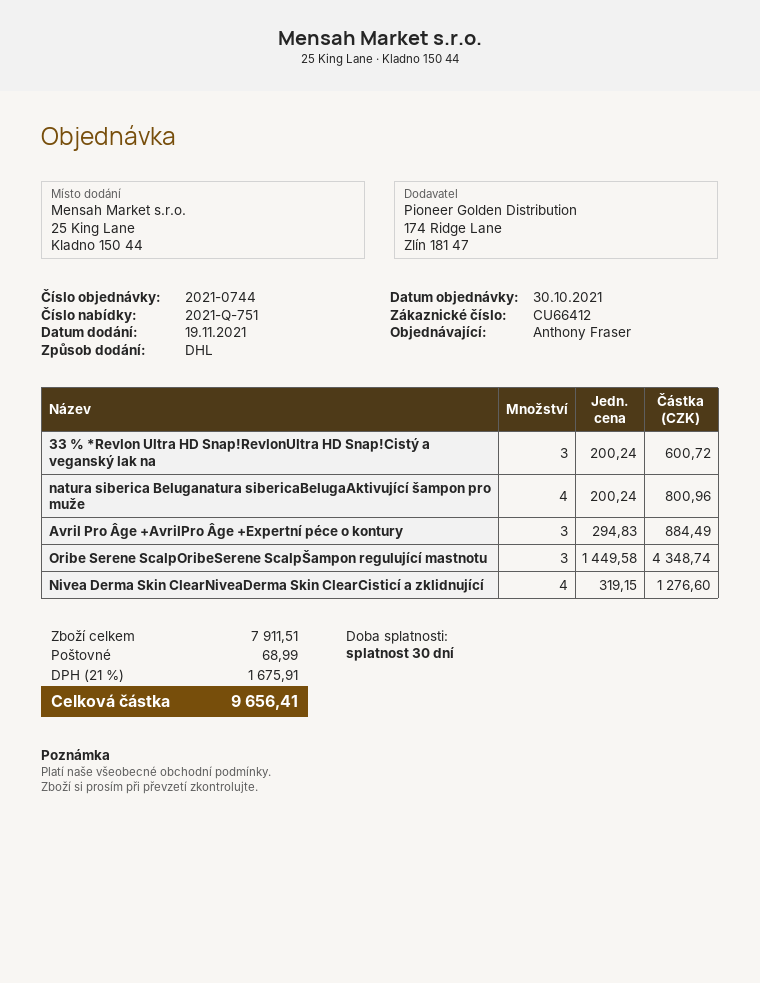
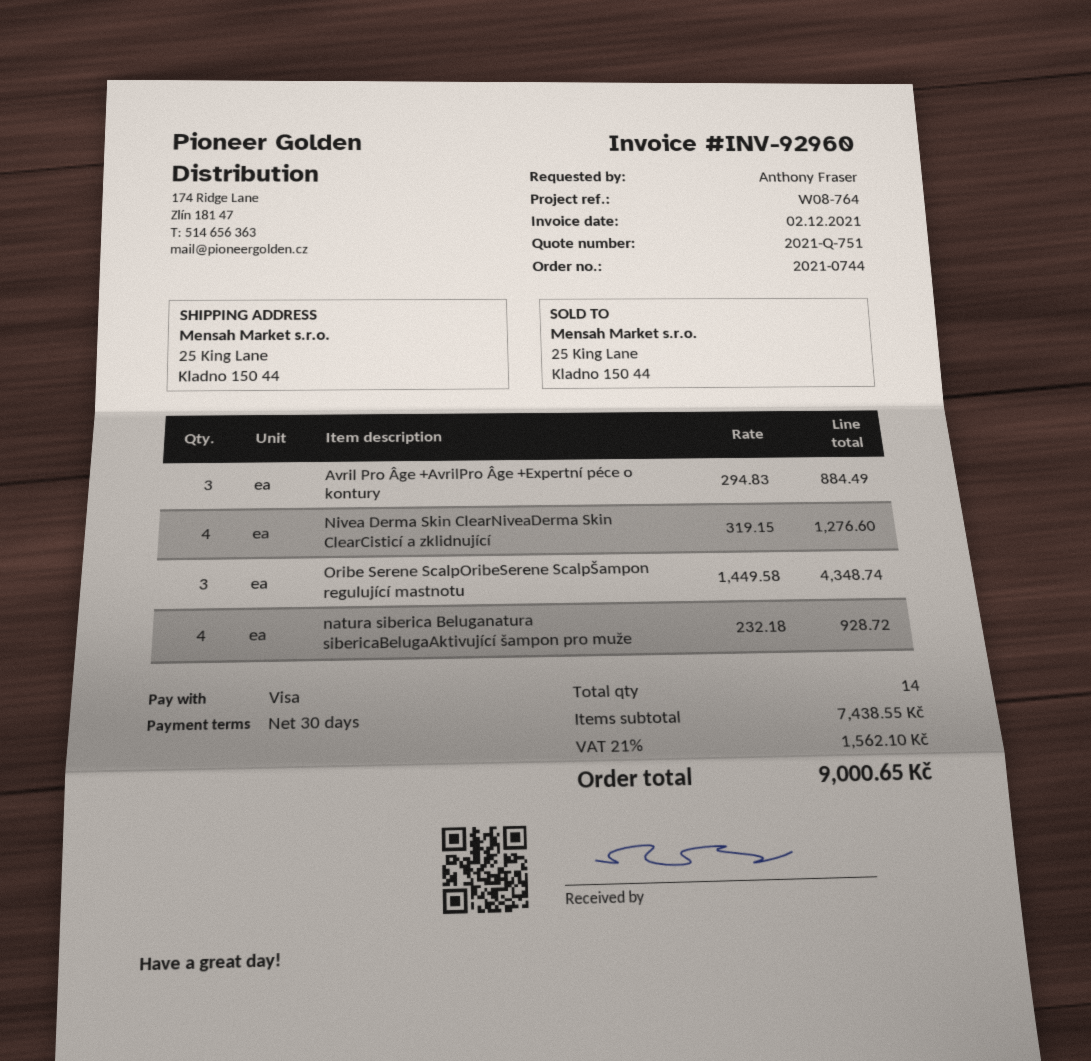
33 % *Revlon Ultra HD Snap!RevlonUltra HD Snap!Cistý a veganský lak na: 3 x 200.24 = 600.72 -> none
natura siberica Beluganatura sibericaBelugaAktivující šampon pro muže: 4 x 200.24 = 800.96 -> 4 x 232.18 = 928.72
subtotal: 7911.51 -> 7438.55
shipping: 68.99 -> none
tax: 21% = 1675.91 -> 21% = 1562.10
total: 9656.41 -> 9000.65

